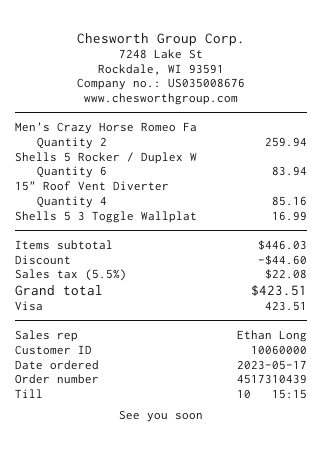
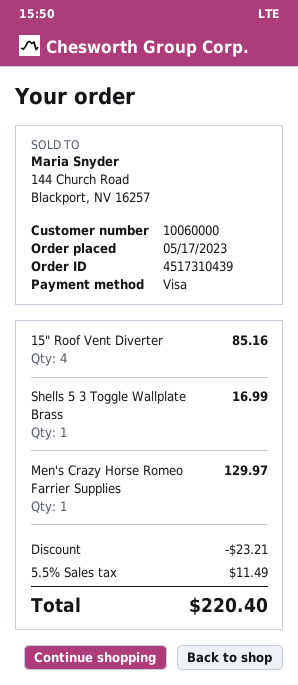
Men's Crazy Horse Romeo Fa: 2 for 259.94 -> 1 for 129.97
Shells 5 Rocker / Duplex W: 6 for 83.94 -> none
discount: 44.60 -> 23.21
tax: 5.5% = 22.08 -> 5.5% = 11.49
total: 423.51 -> 220.40

